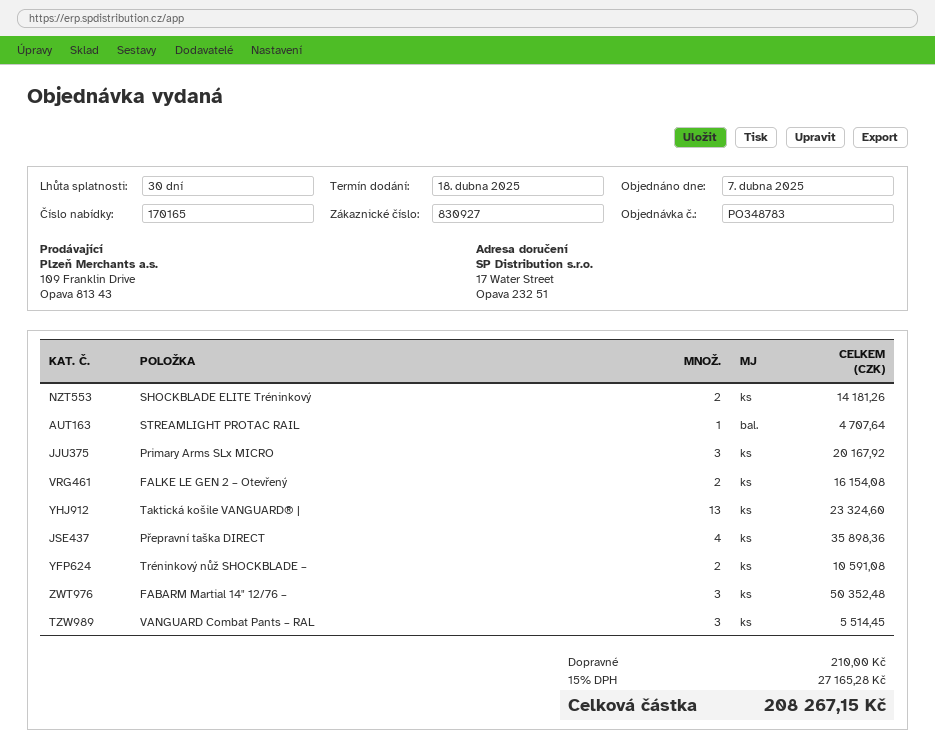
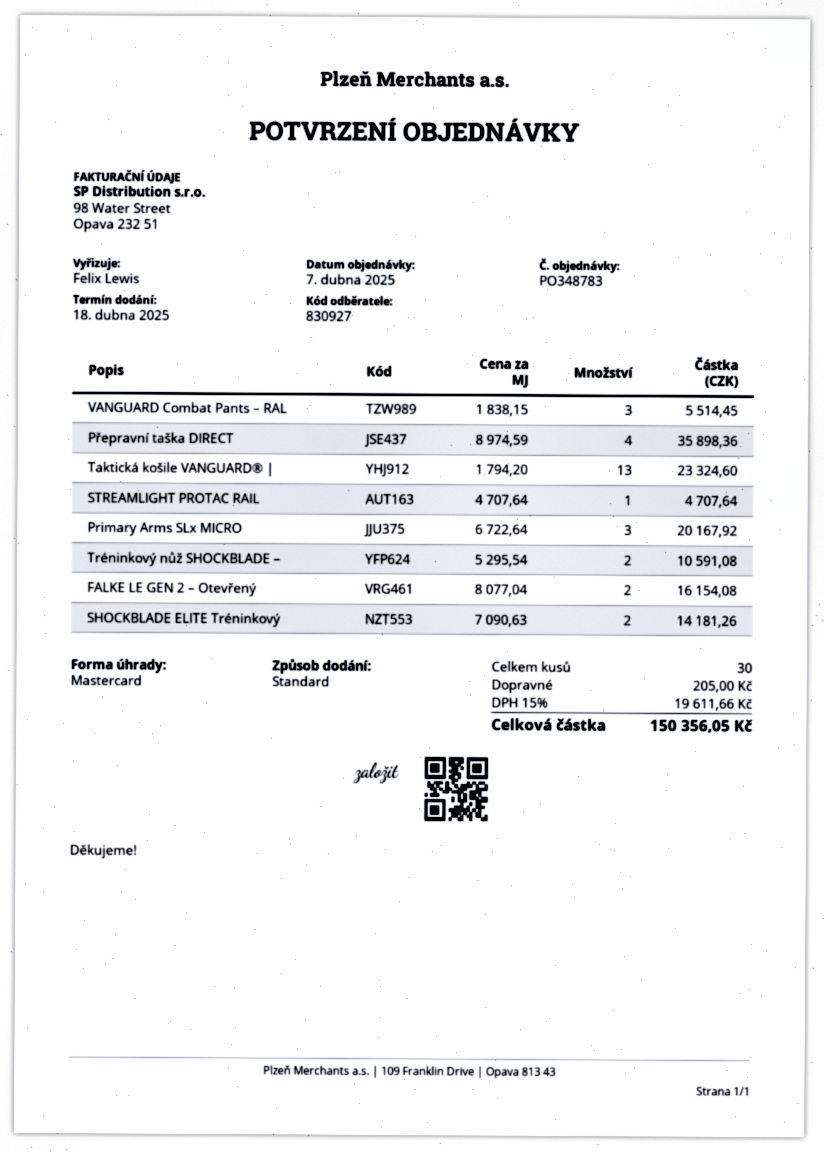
FABARM Martial 14" 12/76 –: 3 for 50352.48 -> none
shipping: 210.00 -> 205.00
tax: 15% = 27165.28 -> 15% = 19611.66
total: 208267.15 -> 150356.05

